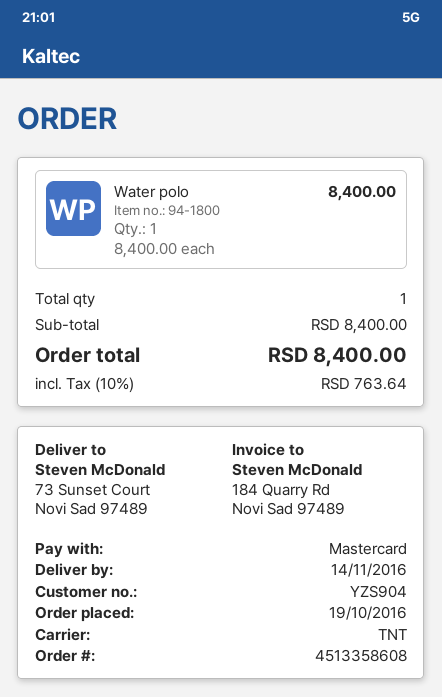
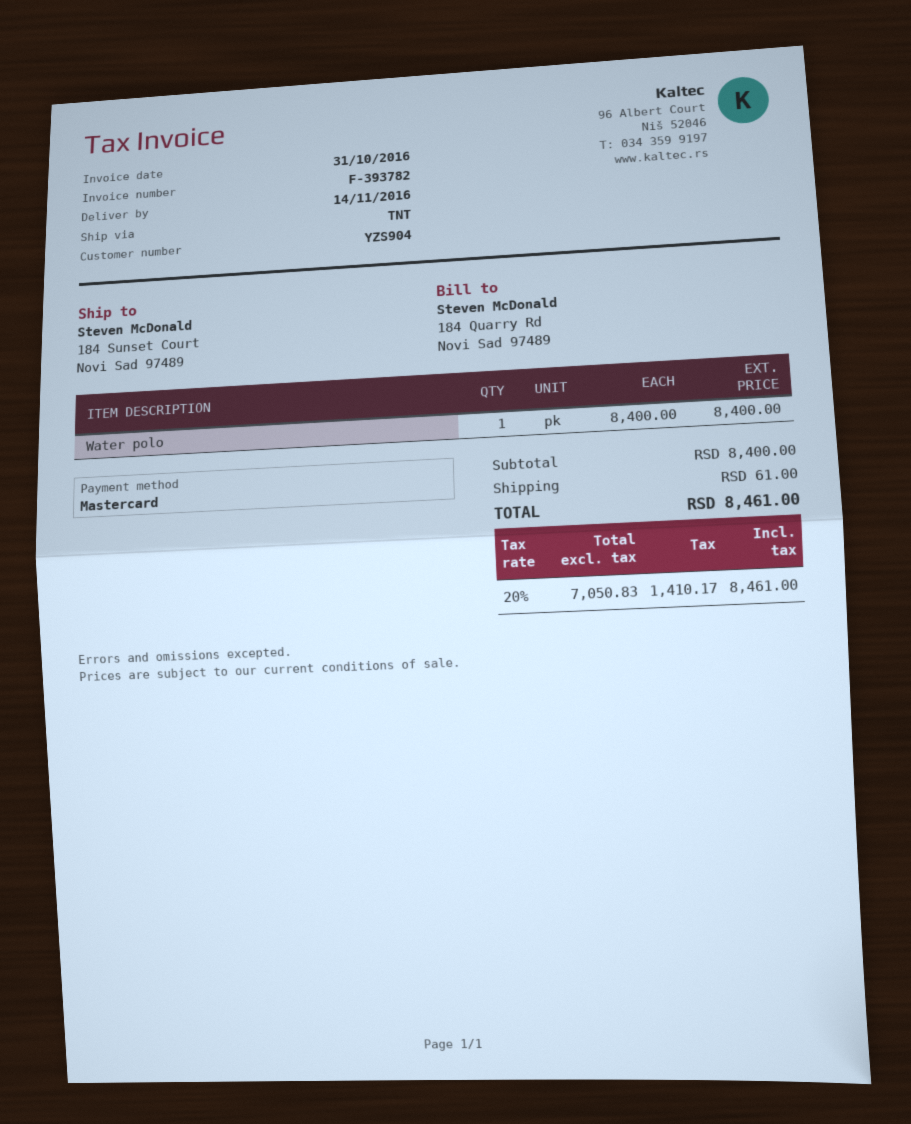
ship to: 73 Sunset Court, Novi Sad 97489 -> 184 Sunset Court, Novi Sad 97489
shipping: none -> 61.00
tax: 10% = 763.64 -> 20% = 1410.17
total: 8400.00 -> 8461.00

